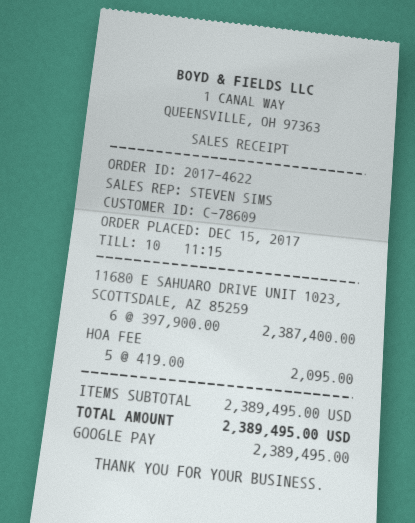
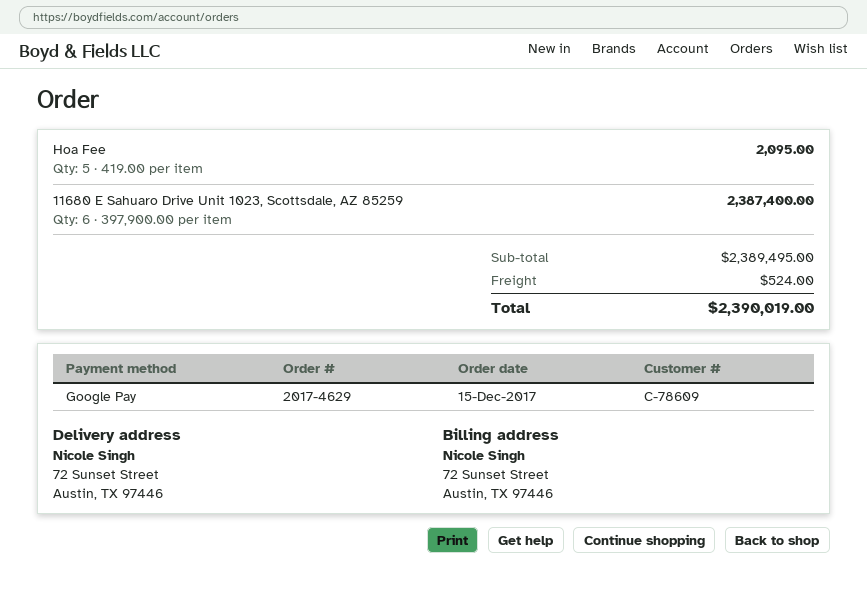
order number: 2017-4622 -> 2017-4629
shipping: none -> 524.00
total: 2389495.00 -> 2390019.00

